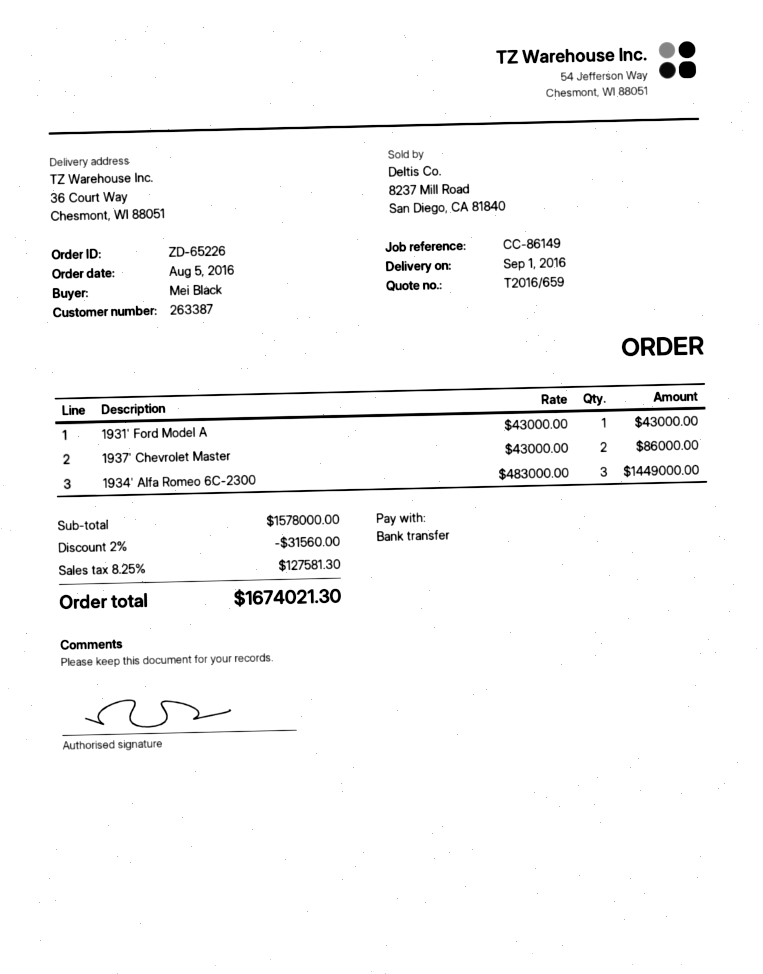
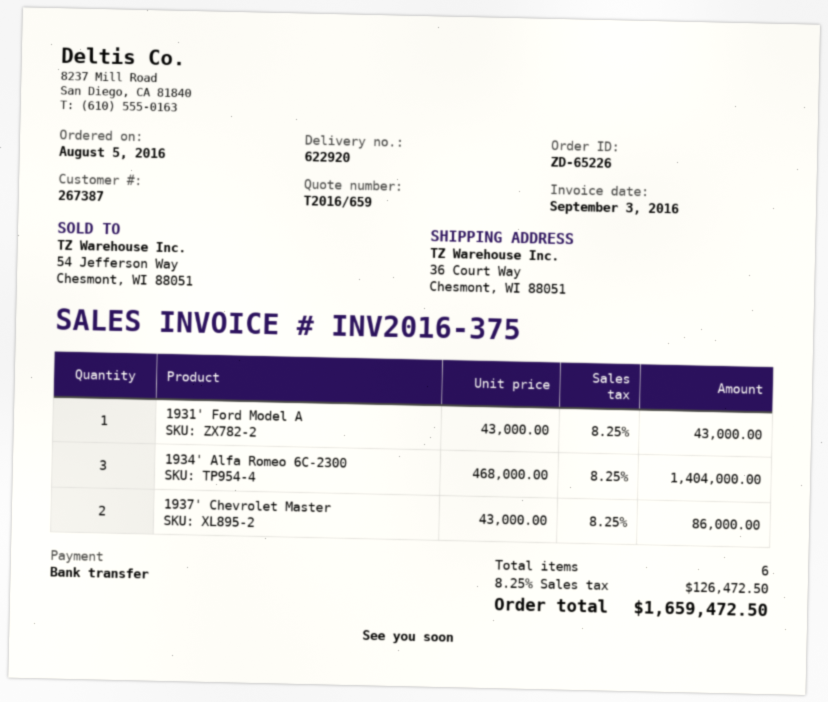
customer number: 263387 -> 267387
1934' Alfa Romeo 6C-2300: 3 x 483000.00 = 1449000.00 -> 3 x 468000.00 = 1404000.00
discount: 2% = 31560.00 -> none
tax: 8.25% = 127581.30 -> 8.25% = 126472.50
total: 1674021.30 -> 1659472.50

